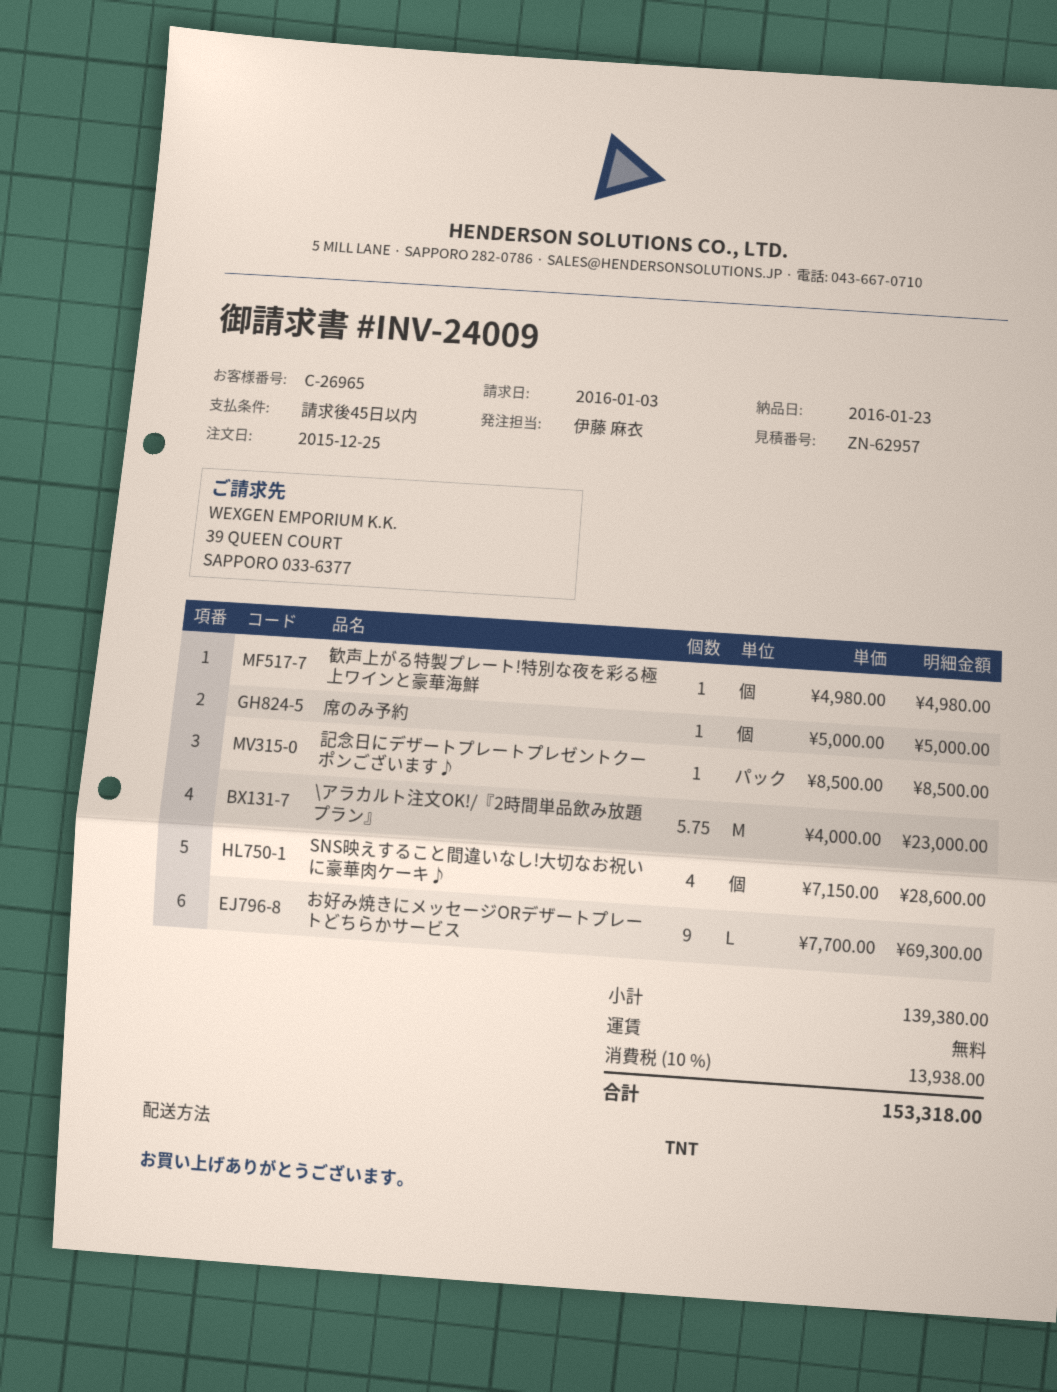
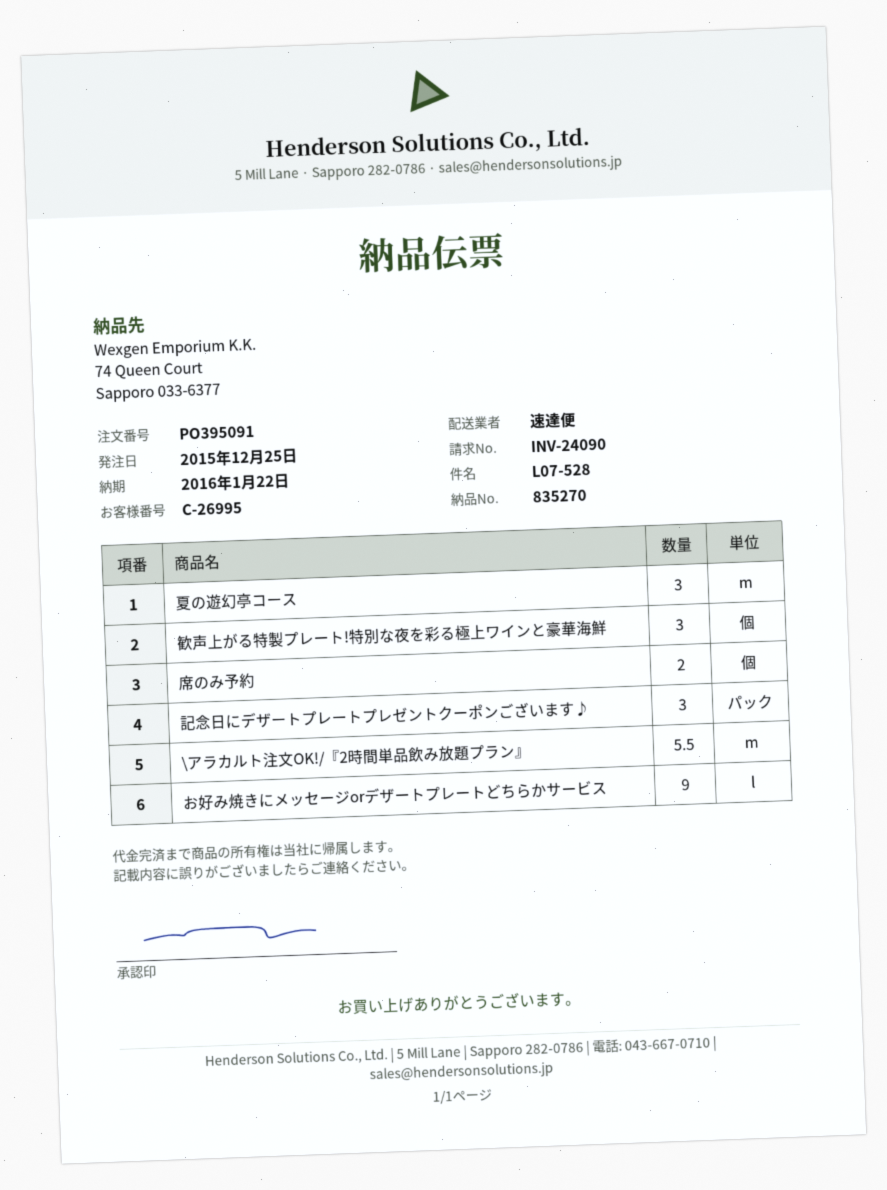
delivery date: 2016-01-23 -> 2016-01-22
invoice number: INV-24009 -> INV-24090
customer number: C-26965 -> C-26995
shipping method: TNT -> express
歓声上がる特製プレート!特別な夜を彩る極上ワインと豪華海鮮: 1 -> 3
席のみ予約: 1 -> 2
記念日にデザートプレートプレゼントクーポンございます♪: 1 -> 3
\アラカルト注文OK!/『2時間単品飲み放題プラン』: 5.75 -> 5.5
SNS映えすること間違いなし!大切なお祝いに豪華肉ケーキ♪: 4 -> none
夏の遊幻亭コース: none -> 3

